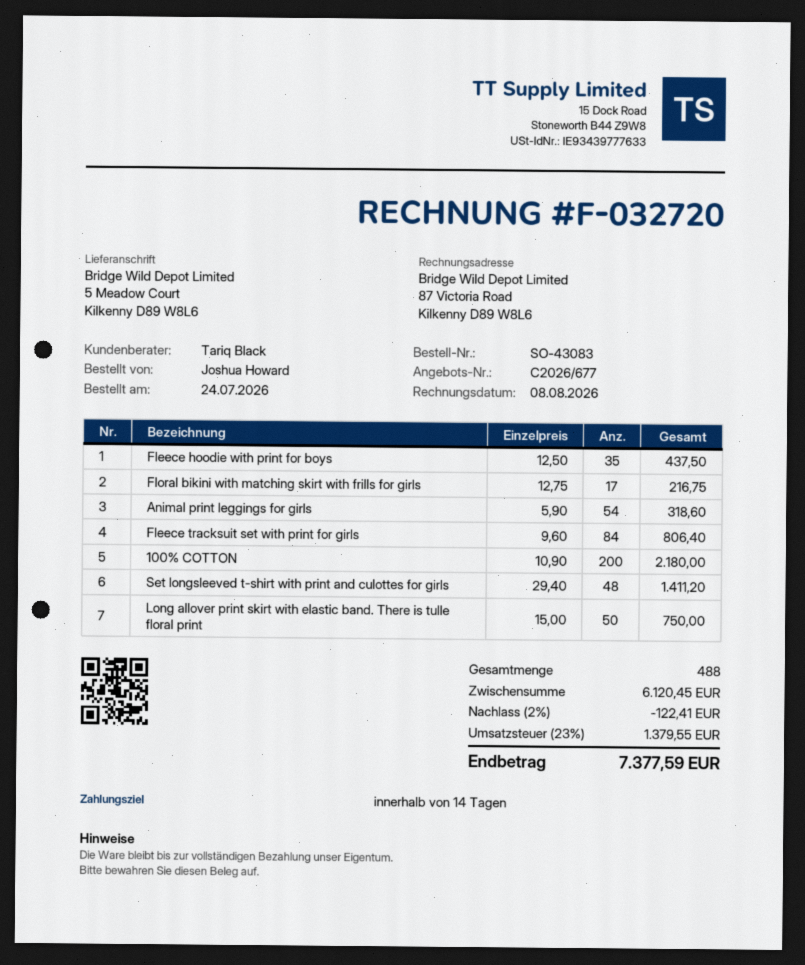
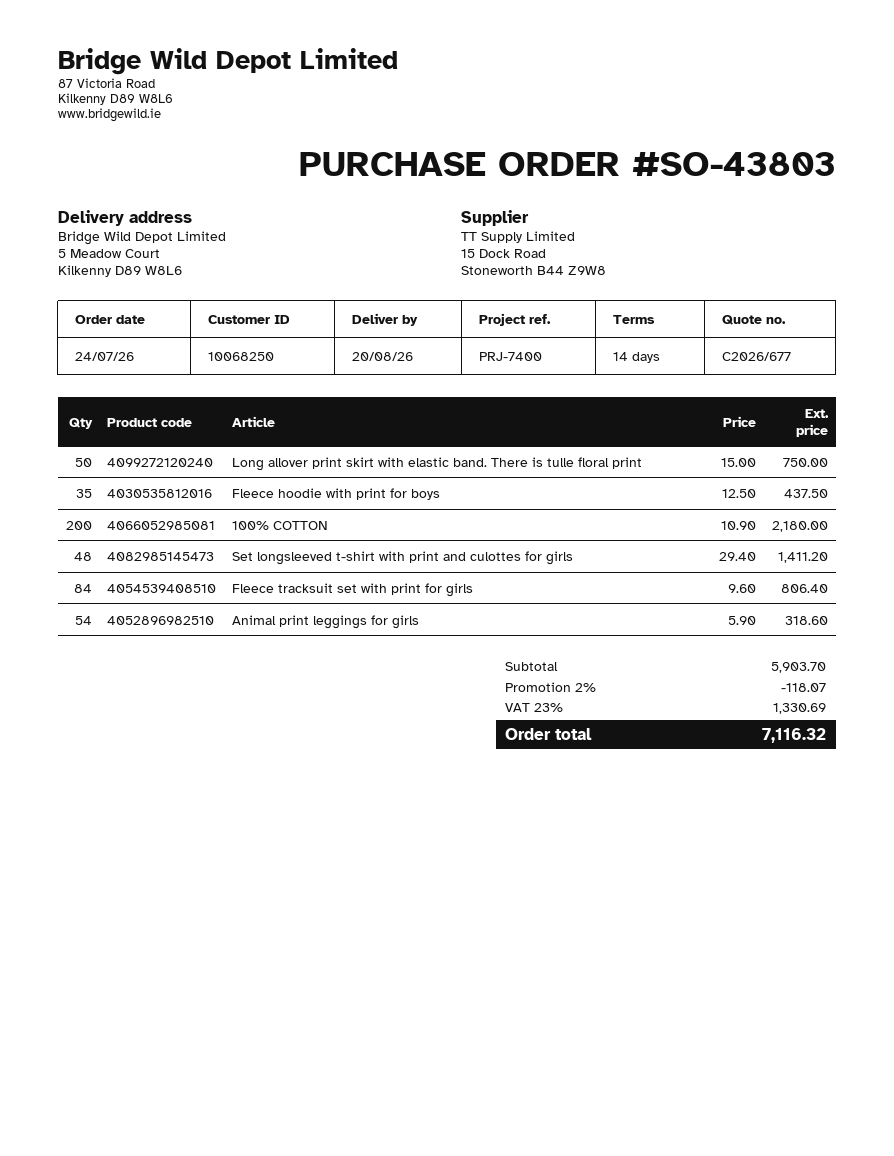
order number: SO-43083 -> SO-43803
Floral bikini with matching skirt with frills for girls: 17 x 12.75 = 216.75 -> none
subtotal: 6120.45 -> 5903.70
discount: 2% = 122.41 -> 2% = 118.07
tax: 23% = 1379.55 -> 23% = 1330.69
total: 7377.59 -> 7116.32

